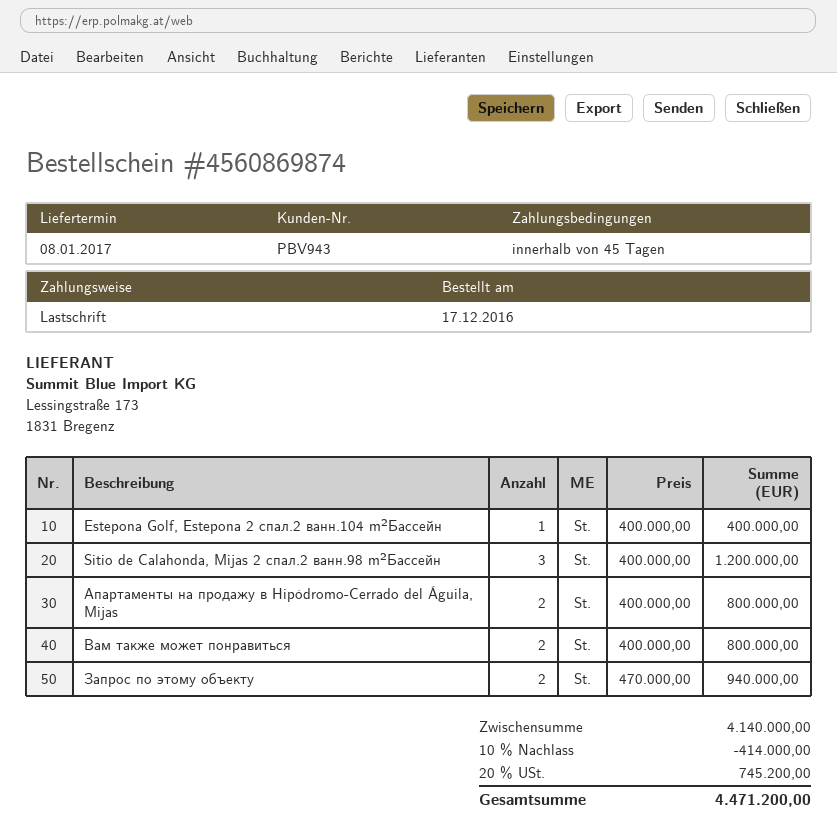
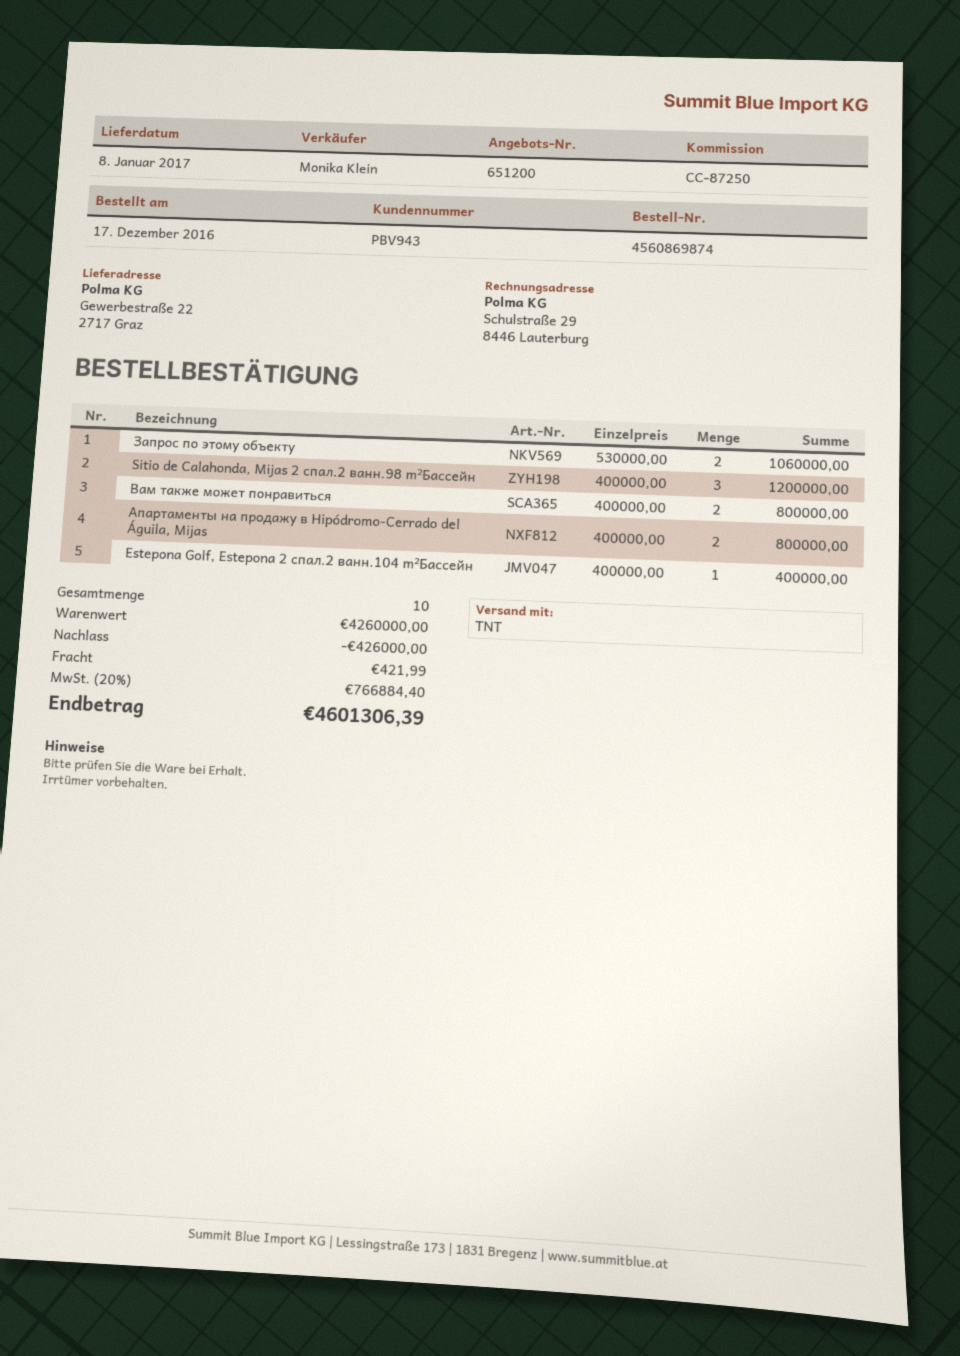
Запрос по этому объекту: 2 x 470000.00 = 940000.00 -> 2 x 530000.00 = 1060000.00
subtotal: 4140000.00 -> 4260000.00
discount: 414000.00 -> 426000.00
shipping: none -> 421.99
tax: 20% = 745200.00 -> 20% = 766884.40
total: 4471200.00 -> 4601306.39

